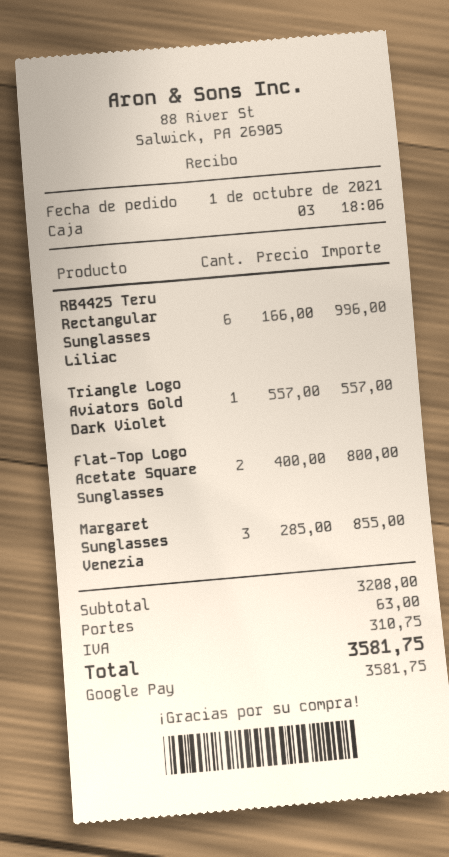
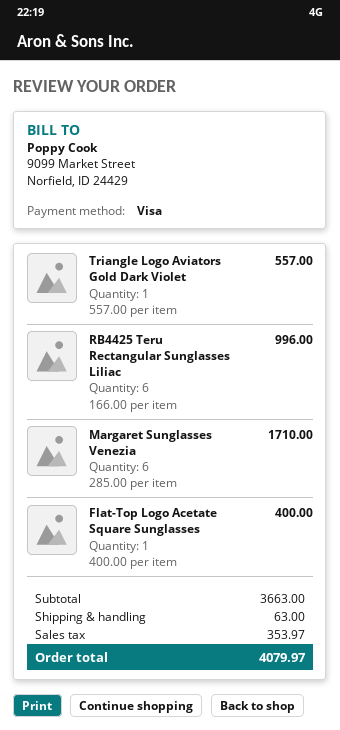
payment method: Google Pay -> Visa
Flat-Top Logo Acetate Square Sunglasses: 2 x 400.00 = 800.00 -> 1 x 400.00 = 400.00
Margaret Sunglasses Venezia: 3 x 285.00 = 855.00 -> 6 x 285.00 = 1710.00
subtotal: 3208.00 -> 3663.00
tax: 310.75 -> 353.97
total: 3581.75 -> 4079.97

